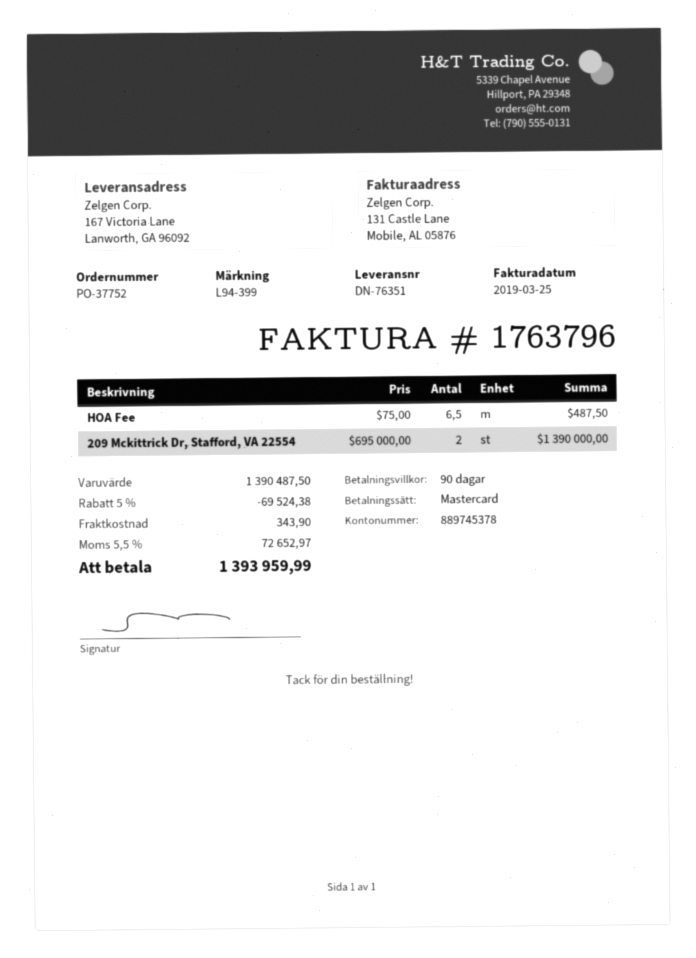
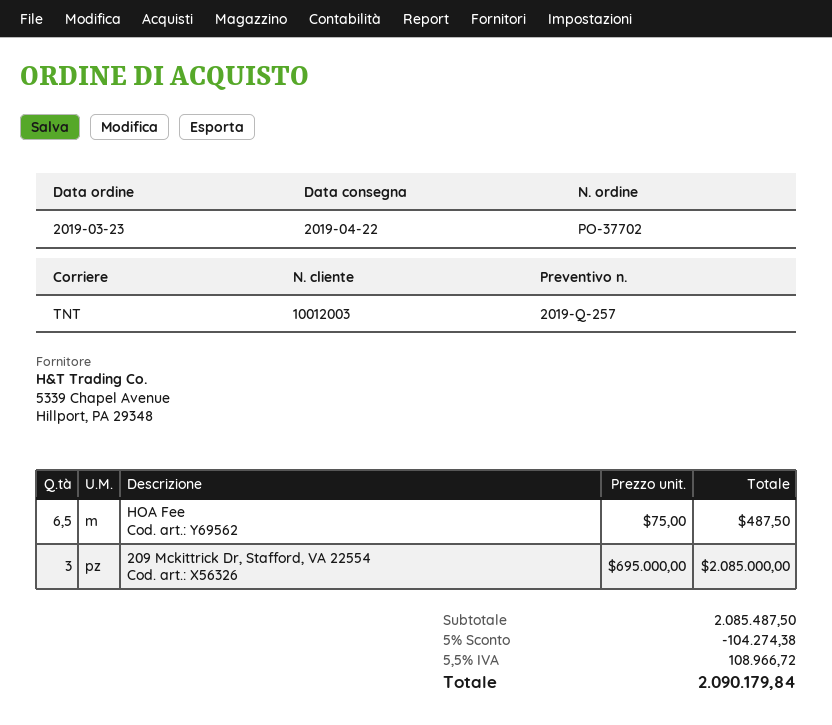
order number: PO-37752 -> PO-37702
209 Mckittrick Dr, Stafford, VA 22554: 2 x 695000.00 = 1390000.00 -> 3 x 695000.00 = 2085000.00
subtotal: 1390487.50 -> 2085487.50
discount: 5% = 69524.38 -> 5% = 104274.38
shipping: 343.90 -> none
tax: 5.5% = 72652.97 -> 5.5% = 108966.72
total: 1393959.99 -> 2090179.84

